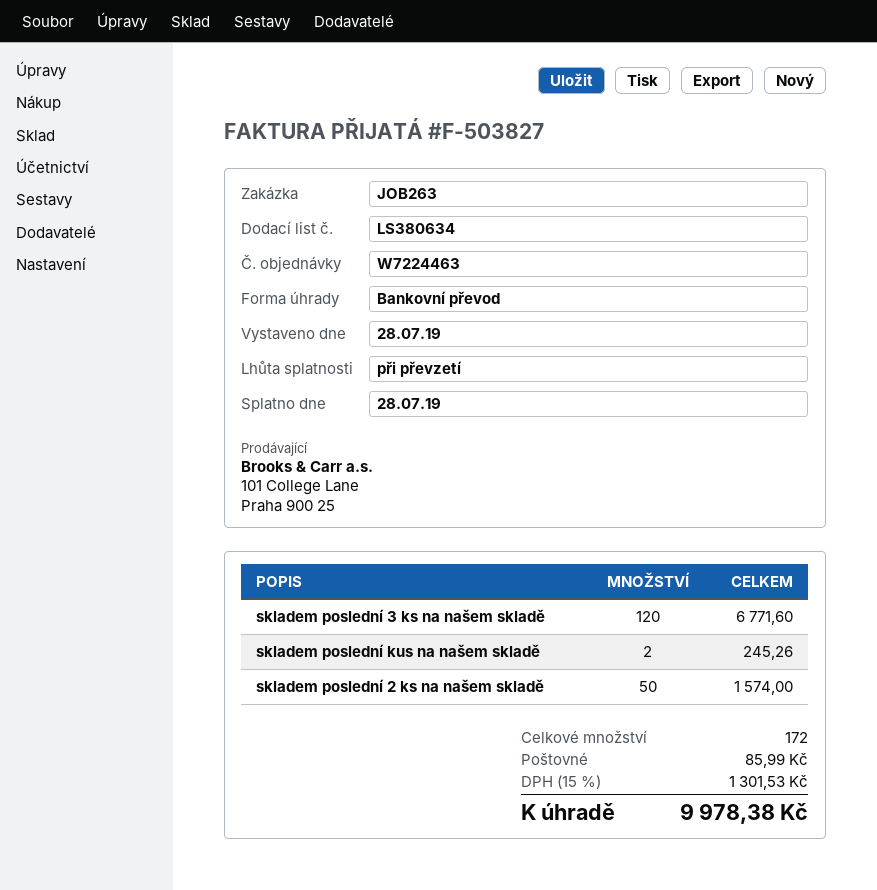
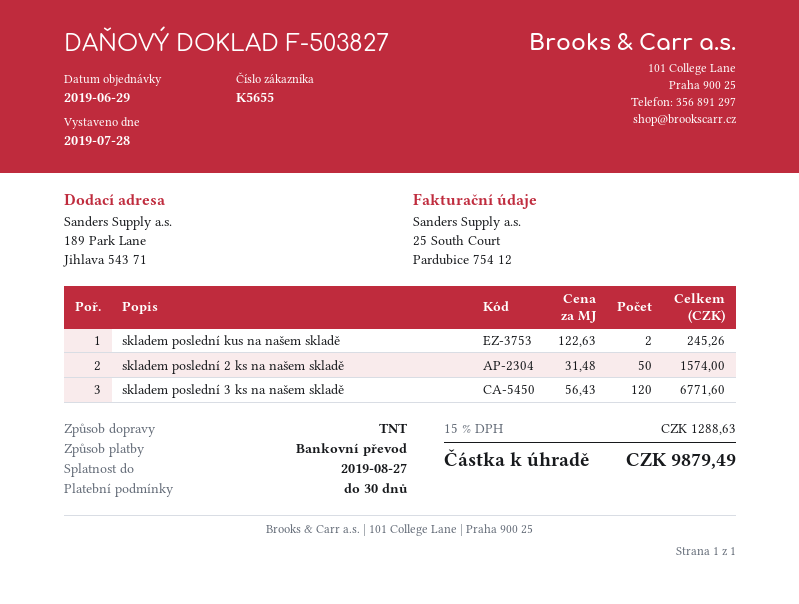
payment terms: on receipt -> 30 days
due date: 2019-07-28 -> 2019-08-27
shipping: 85.99 -> none
tax: 15% = 1301.53 -> 15% = 1288.63
total: 9978.38 -> 9879.49

